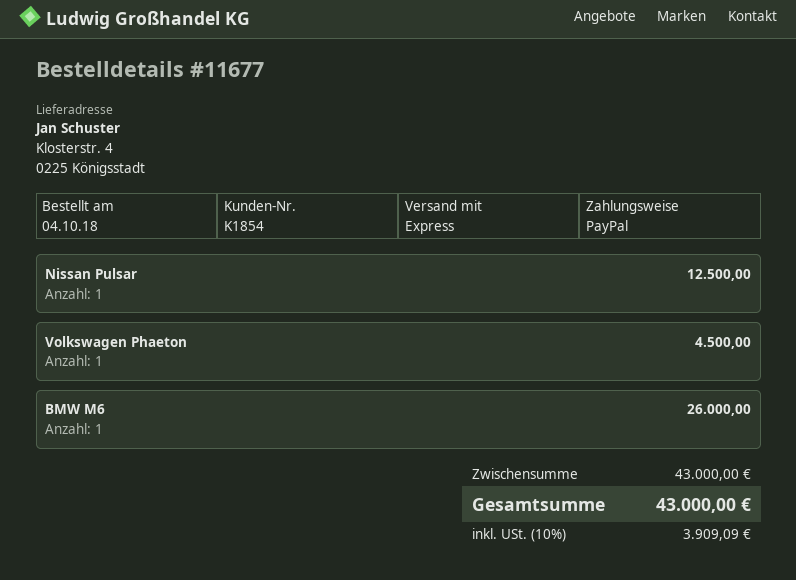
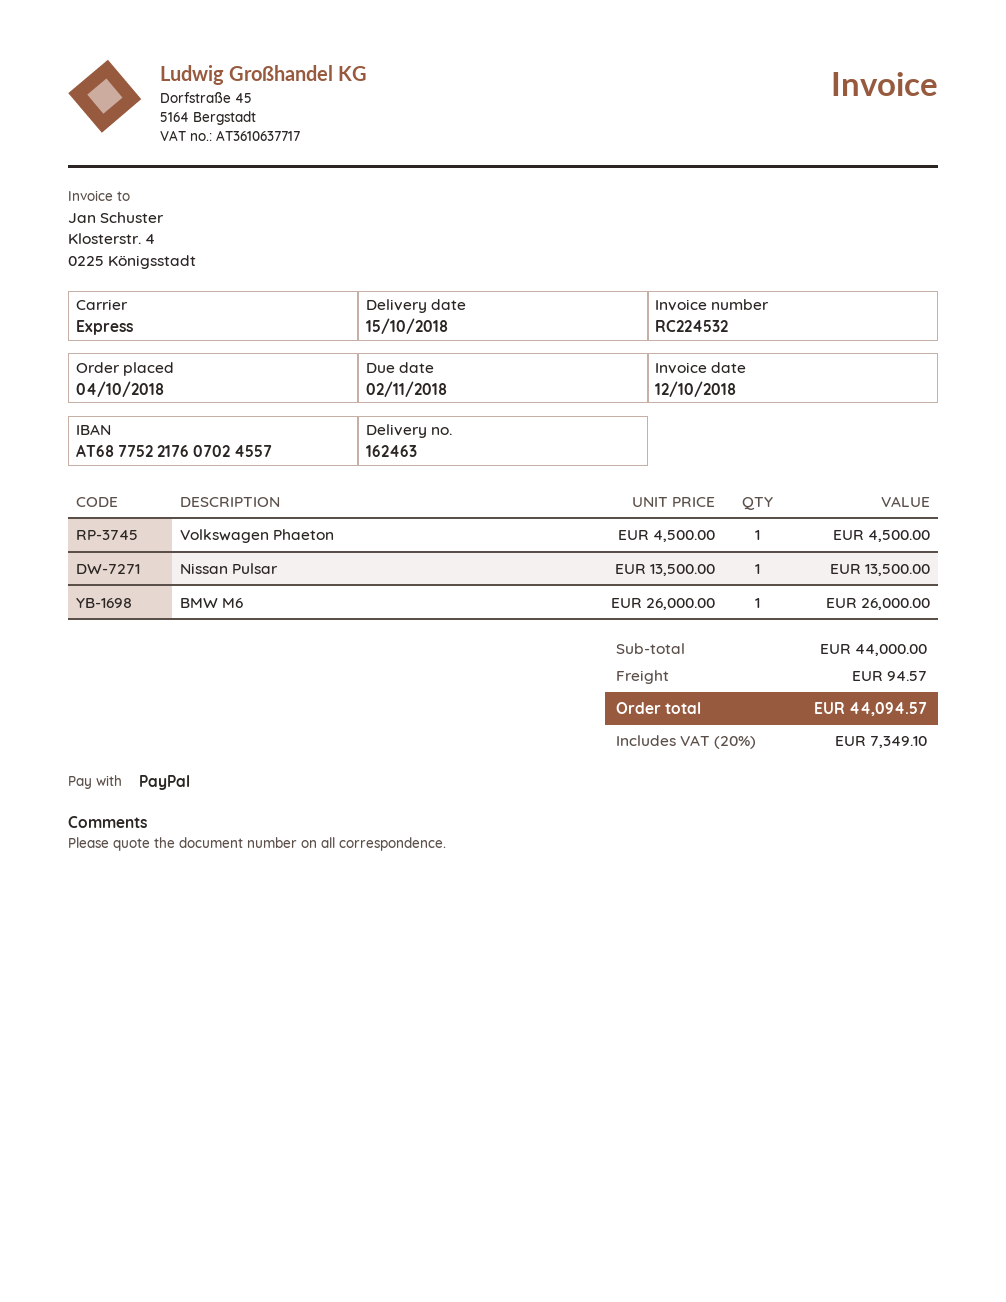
Nissan Pulsar: 1 for 12500.00 -> 1 for 13500.00
subtotal: 43000.00 -> 44000.00
shipping: none -> 94.57
tax: 10% = 3909.09 -> 20% = 7349.10
total: 43000.00 -> 44094.57

